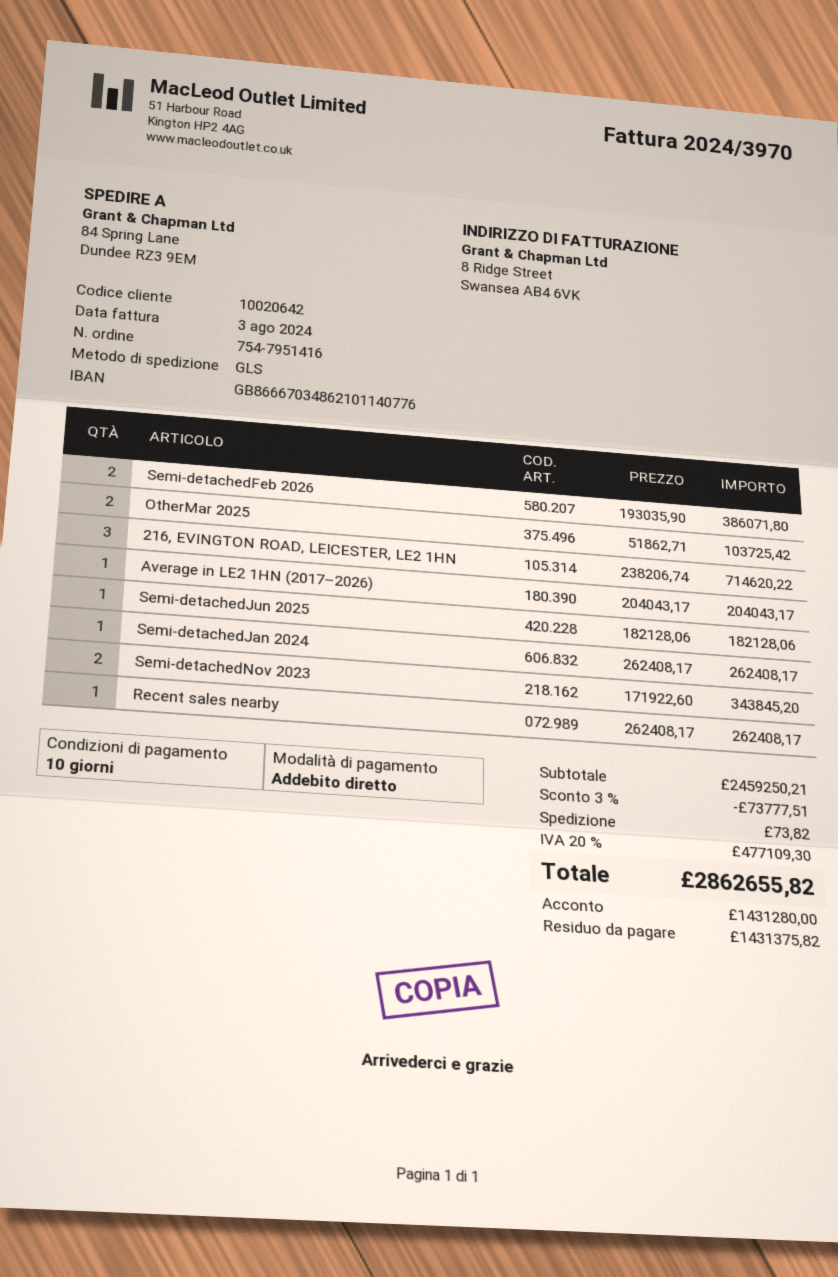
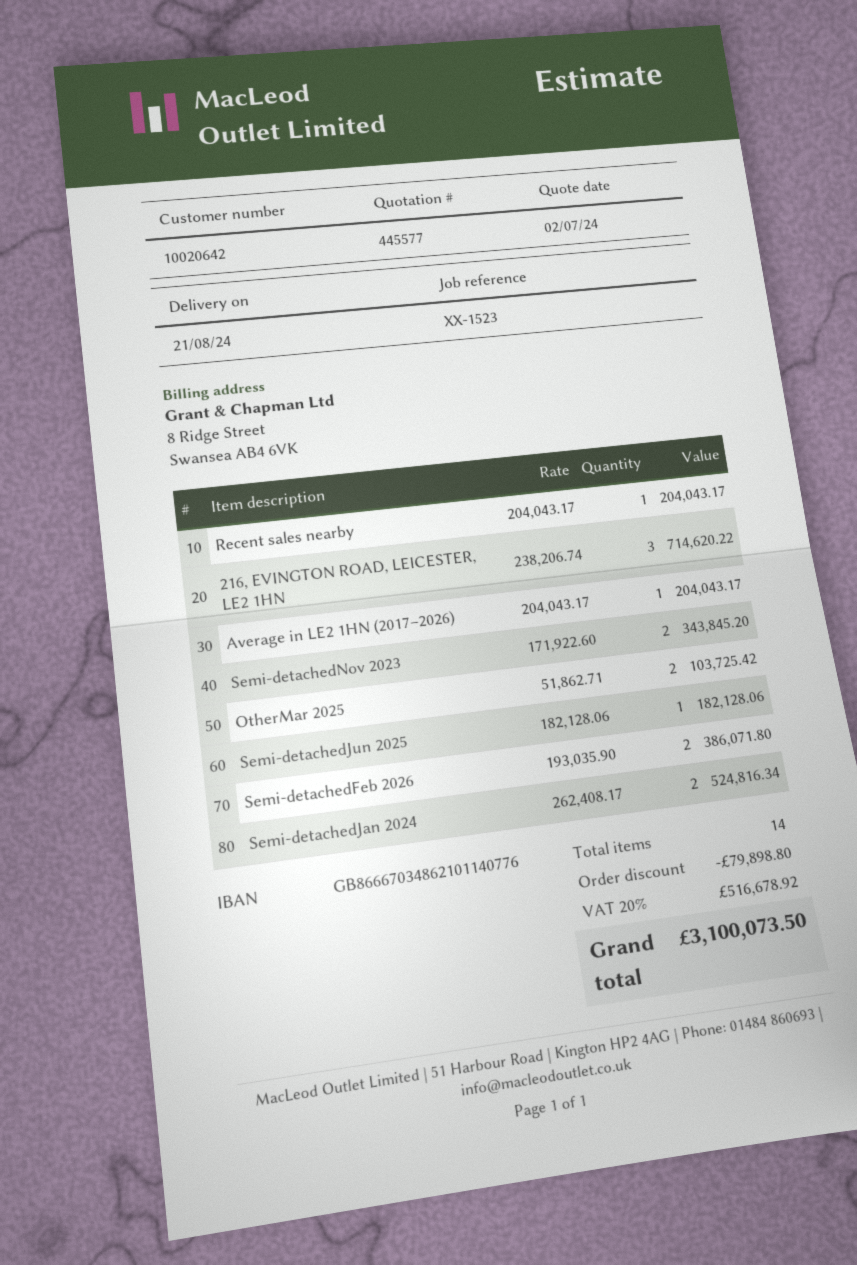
Semi-detachedJan 2024: 1 x 262408.17 = 262408.17 -> 2 x 262408.17 = 524816.34
Recent sales nearby: 1 x 262408.17 = 262408.17 -> 1 x 204043.17 = 204043.17
discount: 73777.51 -> 79898.80
shipping: 73.82 -> none
tax: 20% = 477109.30 -> 20% = 516678.92
total: 2862655.82 -> 3100073.50

